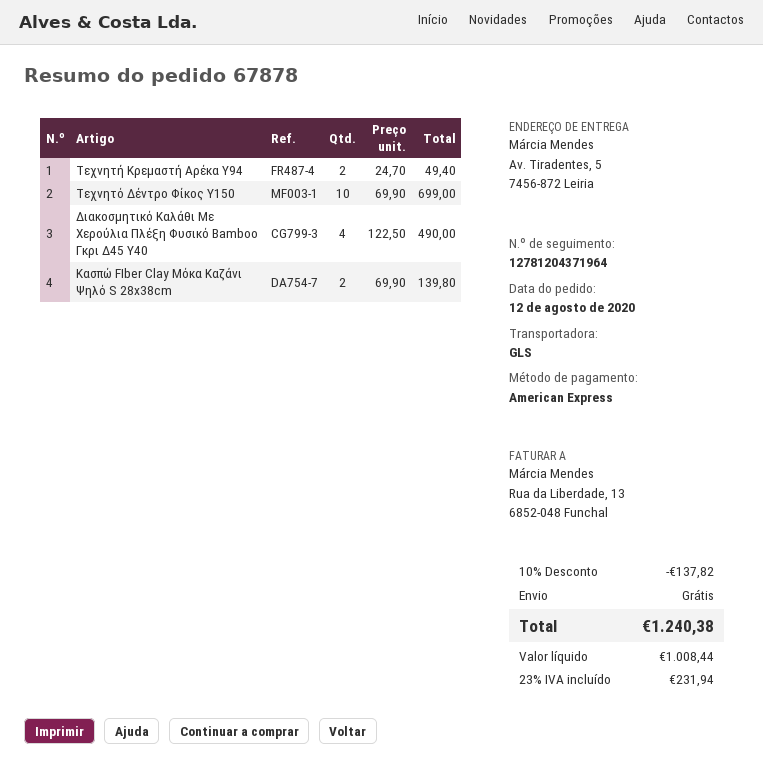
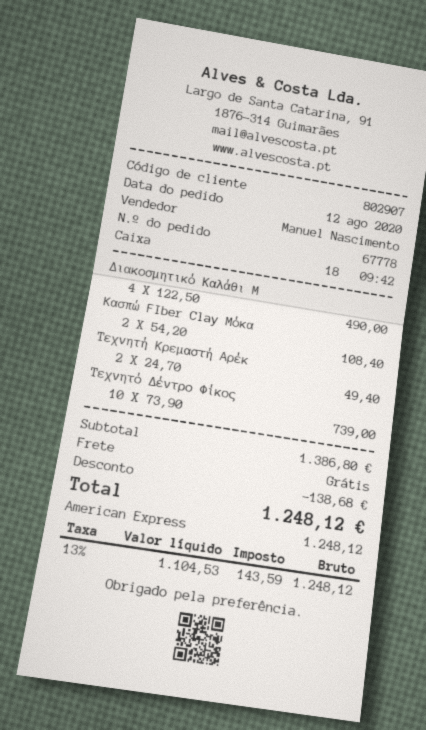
order number: 67878 -> 67778
Τεχνητό Δέντρο Φίκος Υ150: 10 x 69.90 = 699.00 -> 10 x 73.90 = 739.00
Κασπώ FIber Clay Μόκα Καζάνι Ψηλό S 28x38cm: 2 x 69.90 = 139.80 -> 2 x 54.20 = 108.40
discount: 137.82 -> 138.68
net: 1008.44 -> 1104.53
tax: 23% = 231.94 -> 13% = 143.59
total: 1240.38 -> 1248.12

